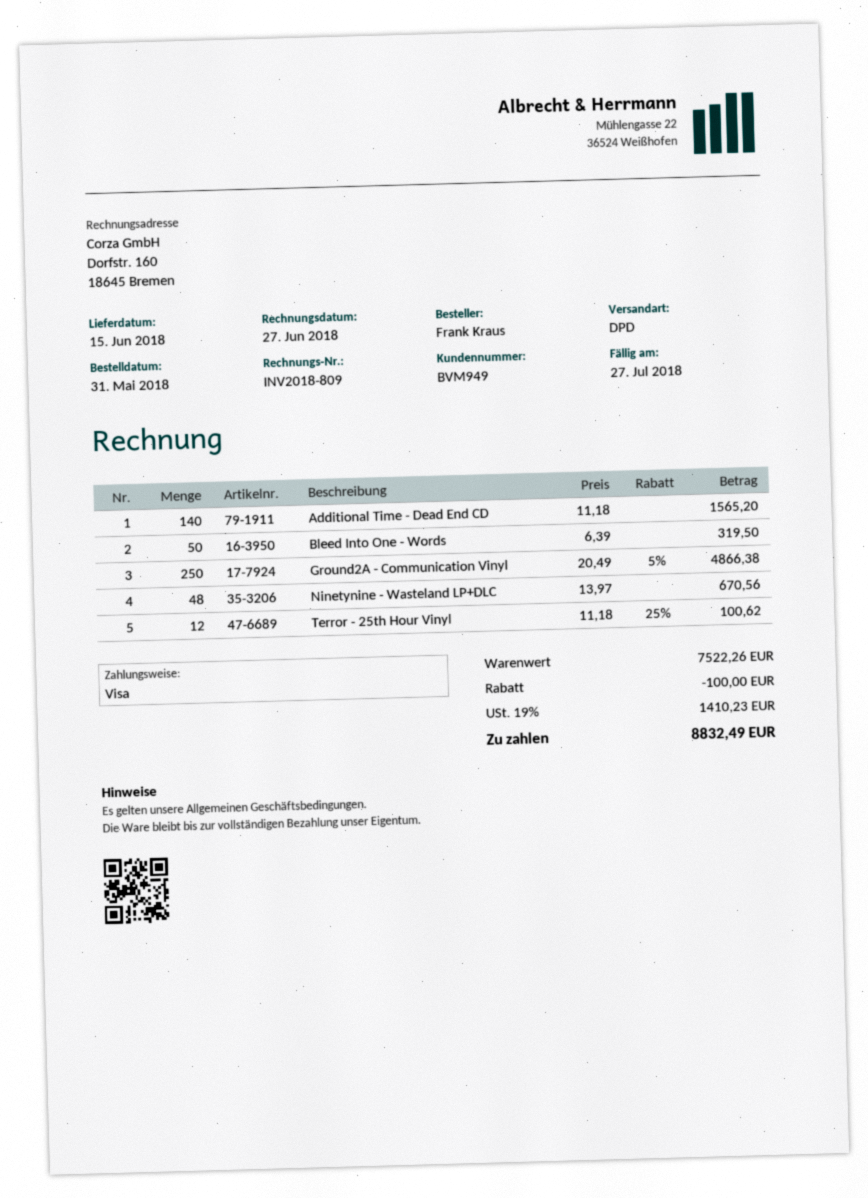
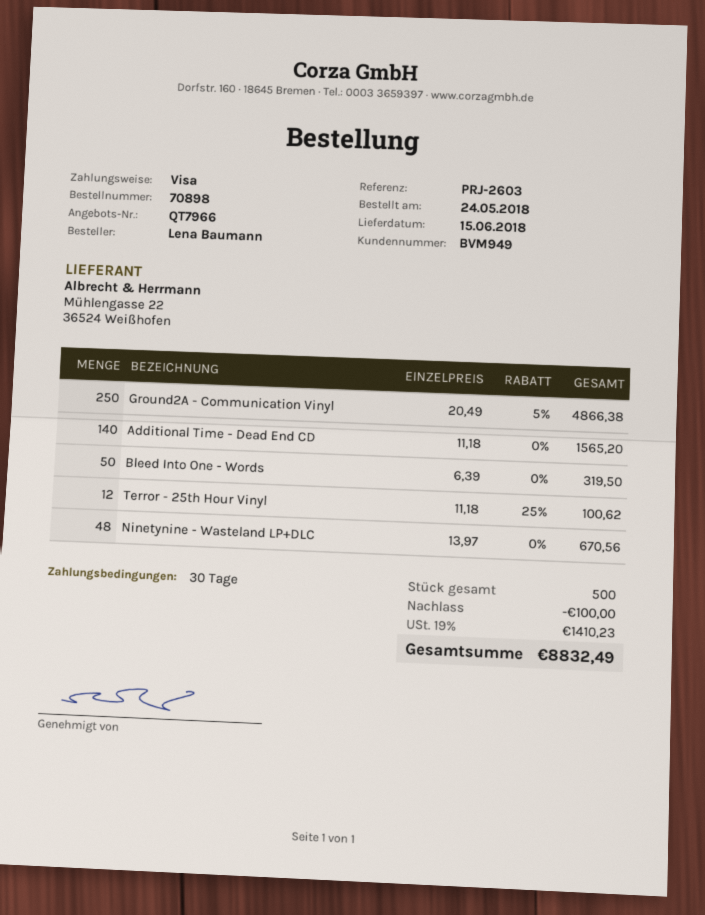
order date: 2018-05-31 -> 2018-05-24
ordered by: Frank Kraus -> Lena Baumann

